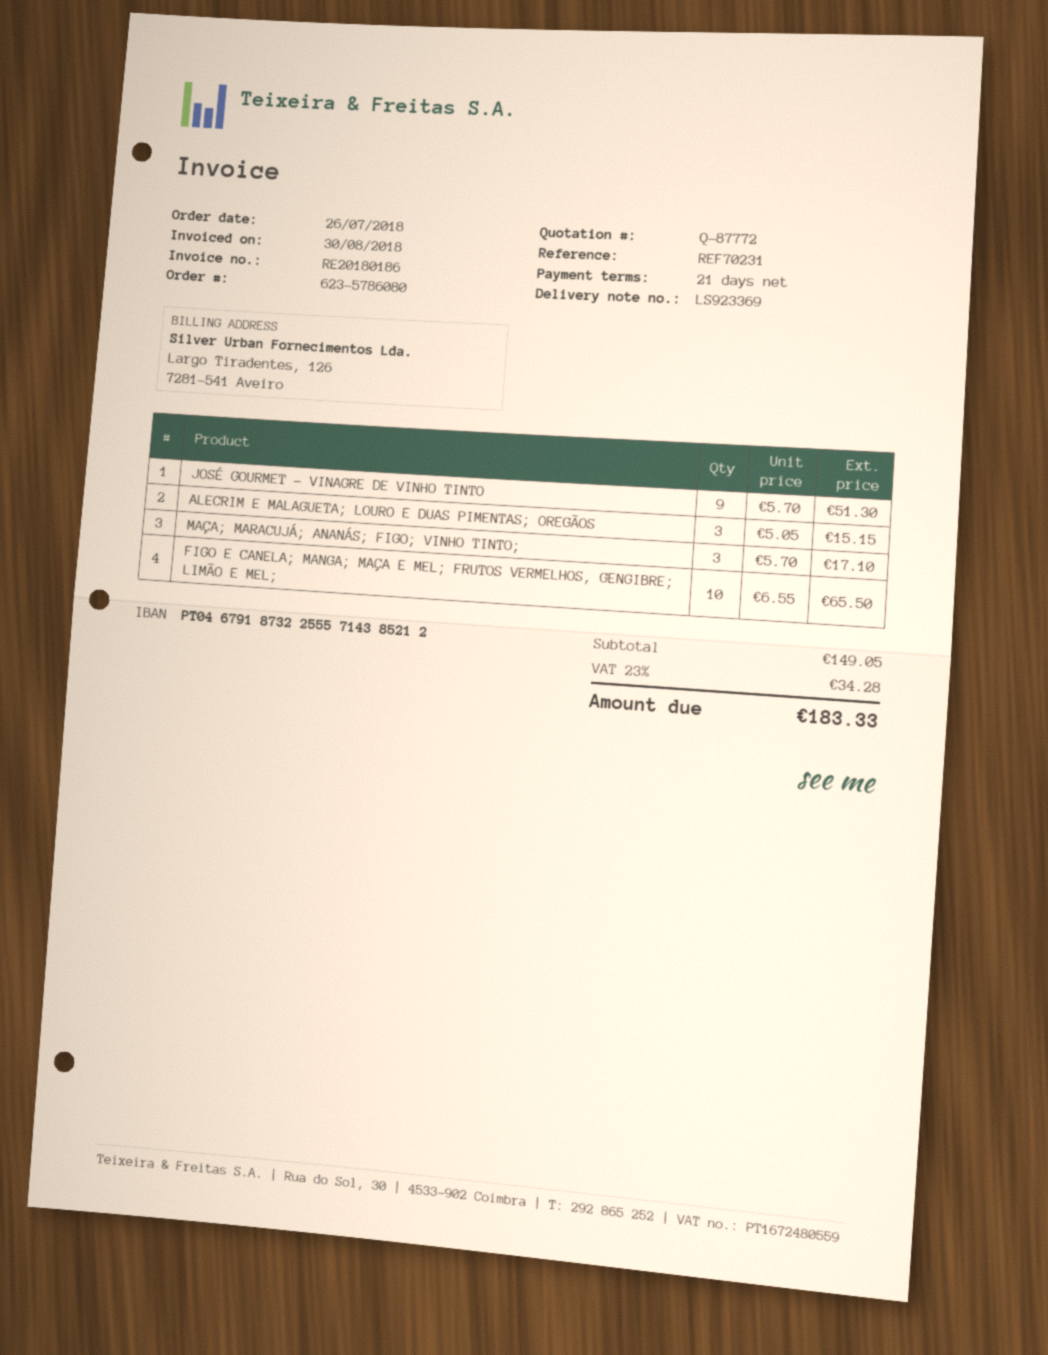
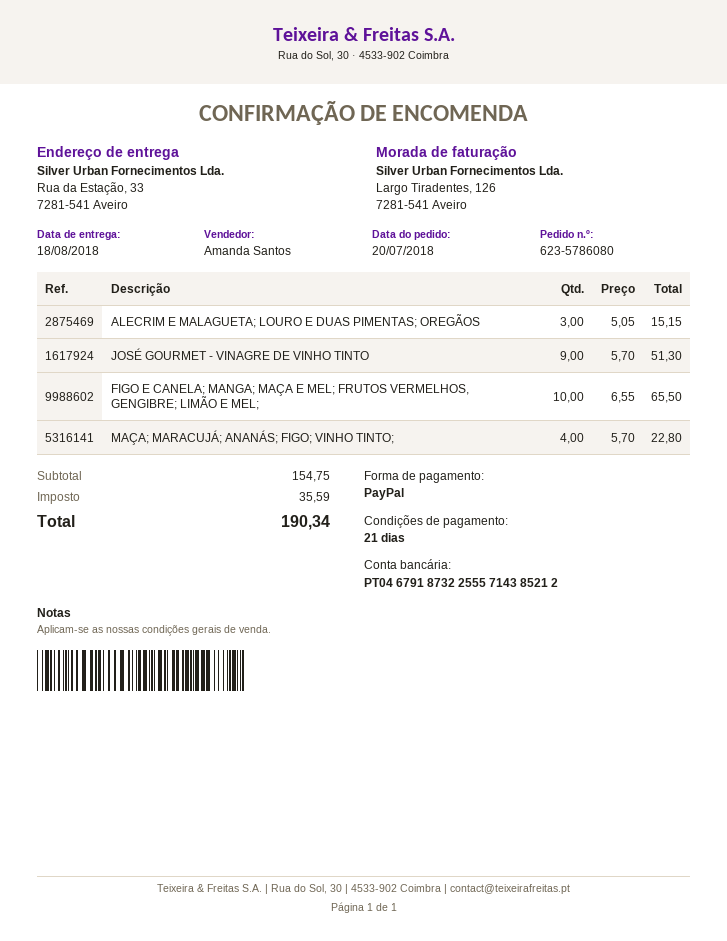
order date: 2018-07-26 -> 2018-07-20
MAÇA; MARACUJÁ; ANANÁS; FIGO; VINHO TINTO;: 3 x 5.70 = 17.10 -> 4 x 5.70 = 22.80
subtotal: 149.05 -> 154.75
tax: 34.28 -> 35.59
total: 183.33 -> 190.34

